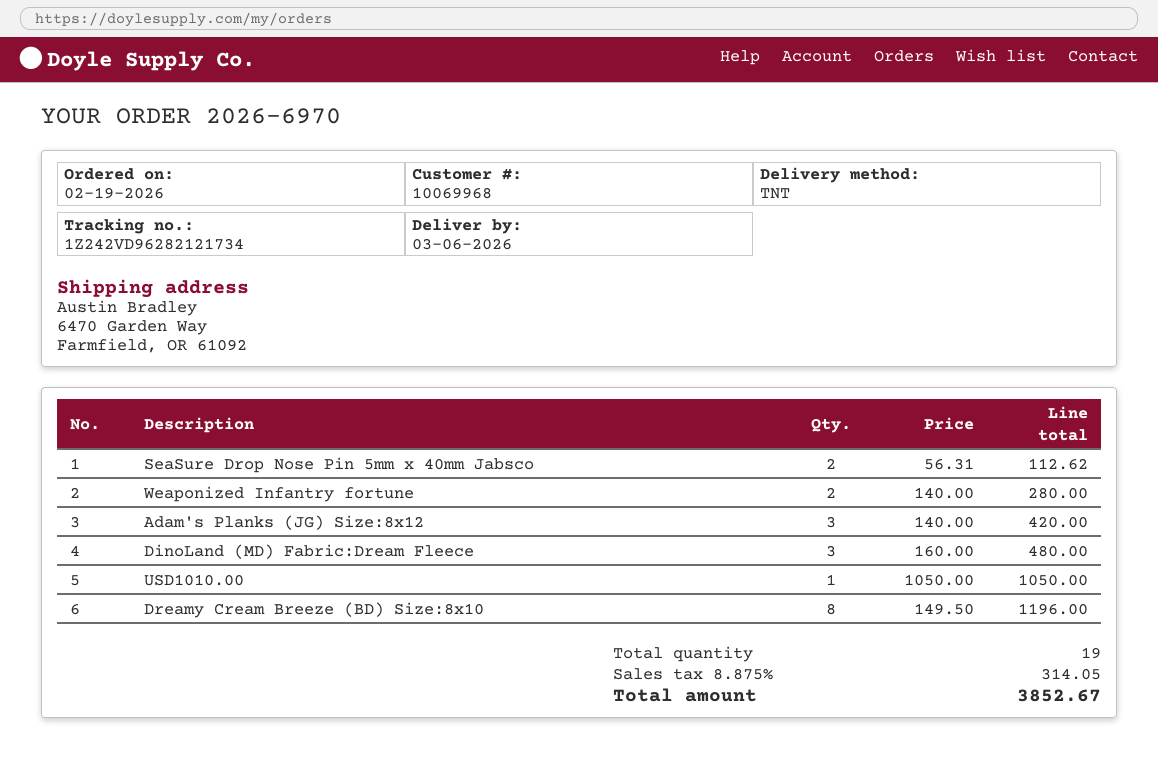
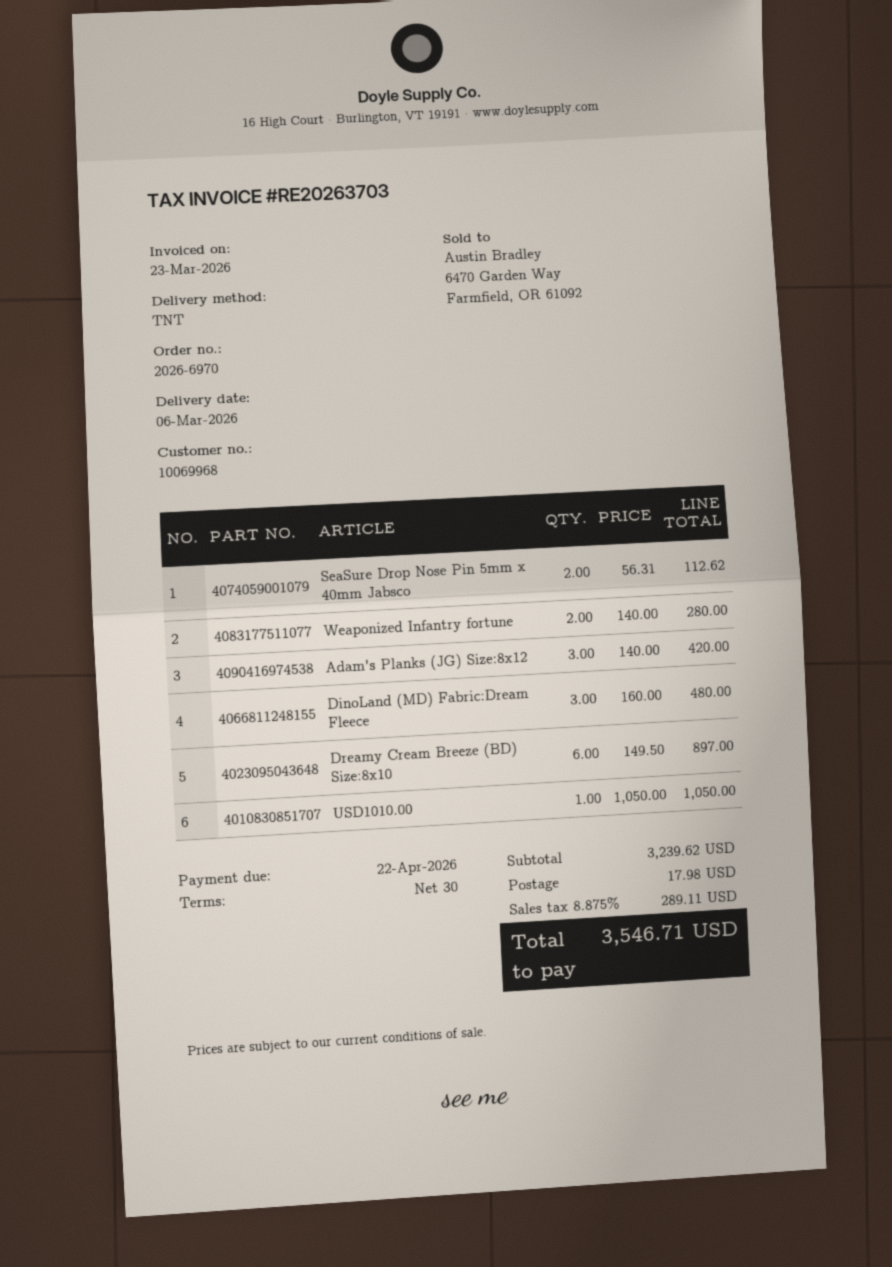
Dreamy Cream Breeze (BD) Size:8x10: 8 x 149.50 = 1196.00 -> 6 x 149.50 = 897.00
shipping: none -> 17.98
tax: 8.875% = 314.05 -> 8.875% = 289.11
total: 3852.67 -> 3546.71

